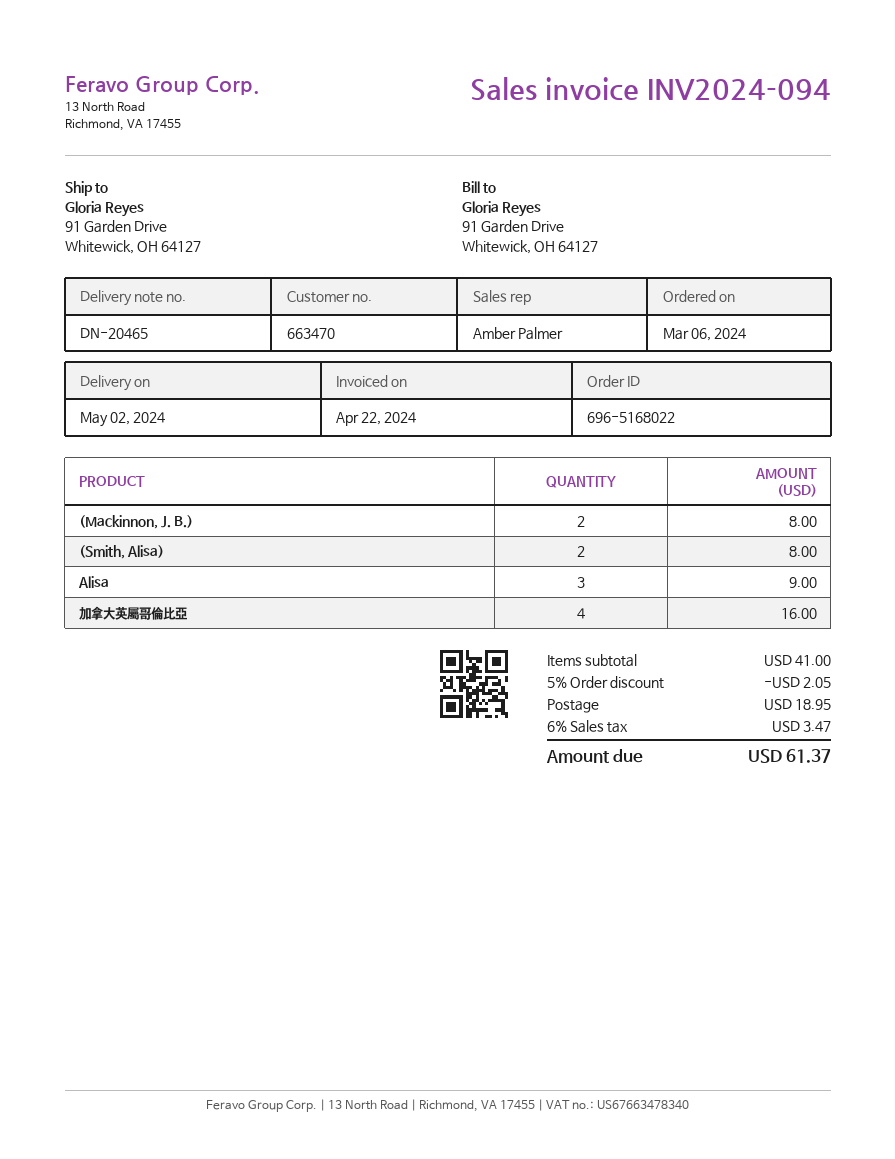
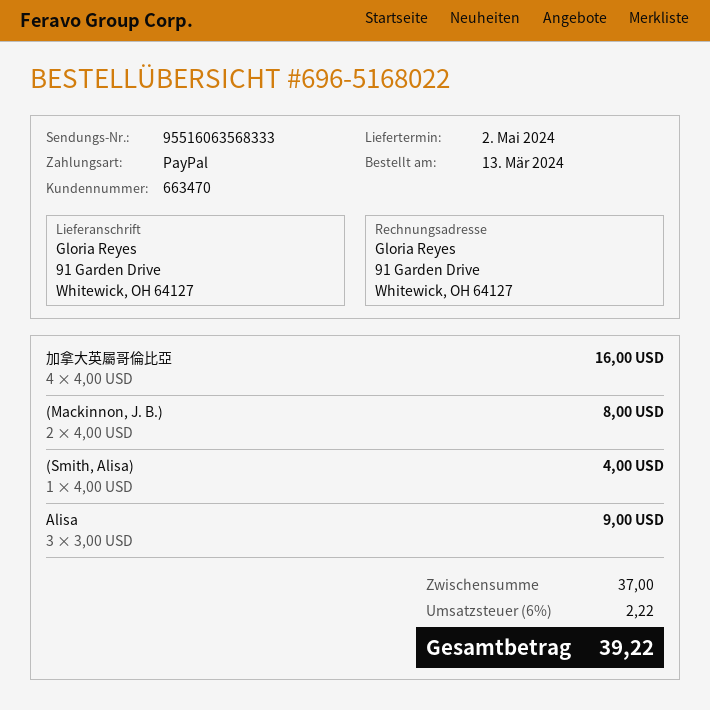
order date: 2024-03-06 -> 2024-03-13
(Smith, Alisa): 2 for 8.00 -> 1 for 4.00
subtotal: 41.00 -> 37.00
discount: 5% = 2.05 -> none
shipping: 18.95 -> none
tax: 6% = 3.47 -> 6% = 2.22
total: 61.37 -> 39.22

